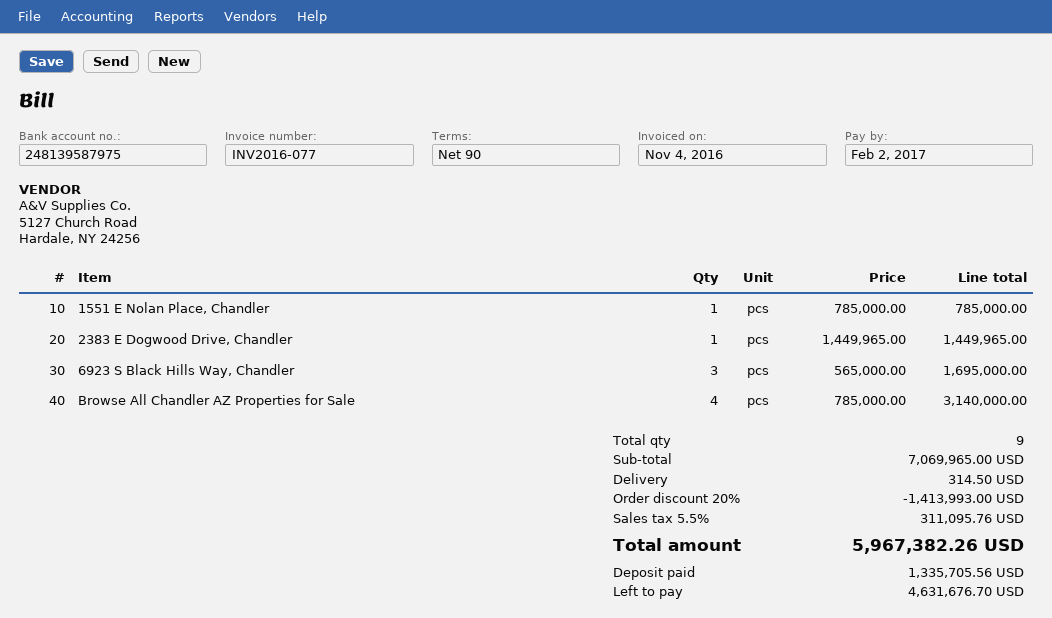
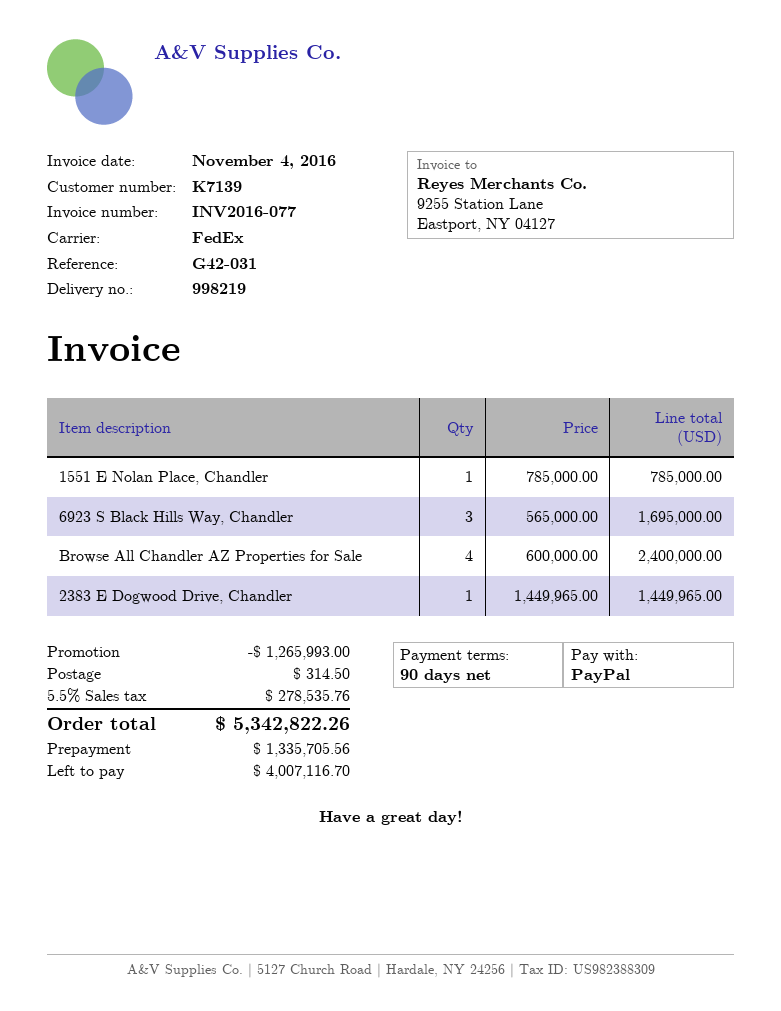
Browse All Chandler AZ Properties for Sale: 4 x 785000.00 = 3140000.00 -> 4 x 600000.00 = 2400000.00
discount: 1413993.00 -> 1265993.00
tax: 5.5% = 311095.76 -> 5.5% = 278535.76
total: 5967382.26 -> 5342822.26
balance: 4631676.70 -> 4007116.70

